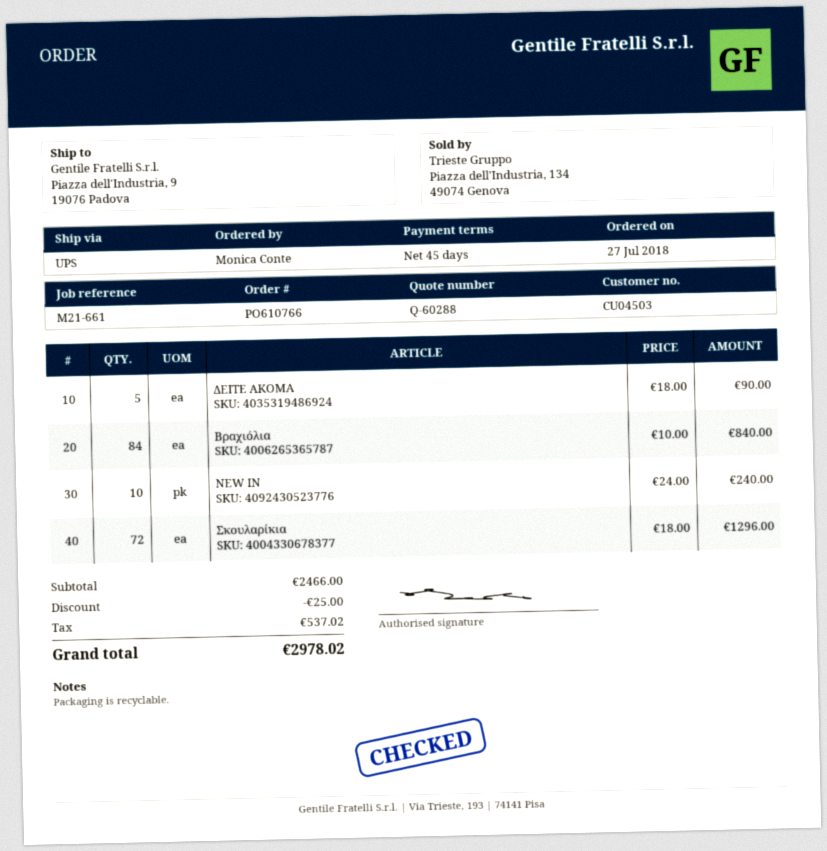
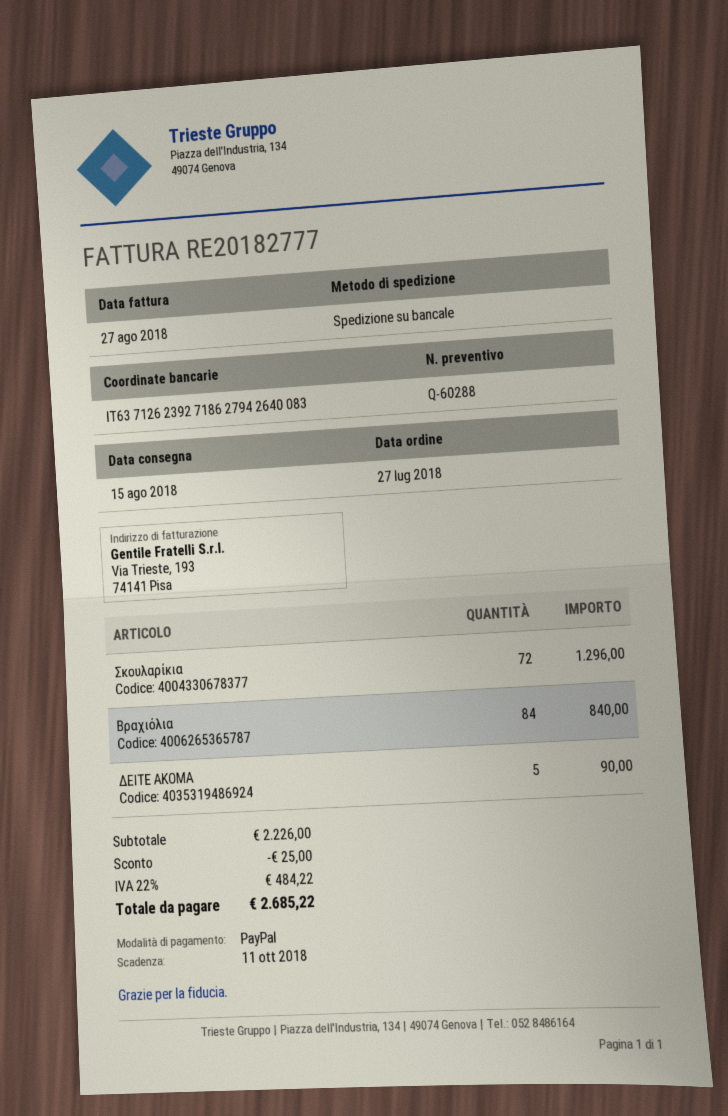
shipping method: UPS -> pallet freight
NEW IN: 10 for 240.00 -> none
subtotal: 2466.00 -> 2226.00
tax: 537.02 -> 484.22
total: 2978.02 -> 2685.22

